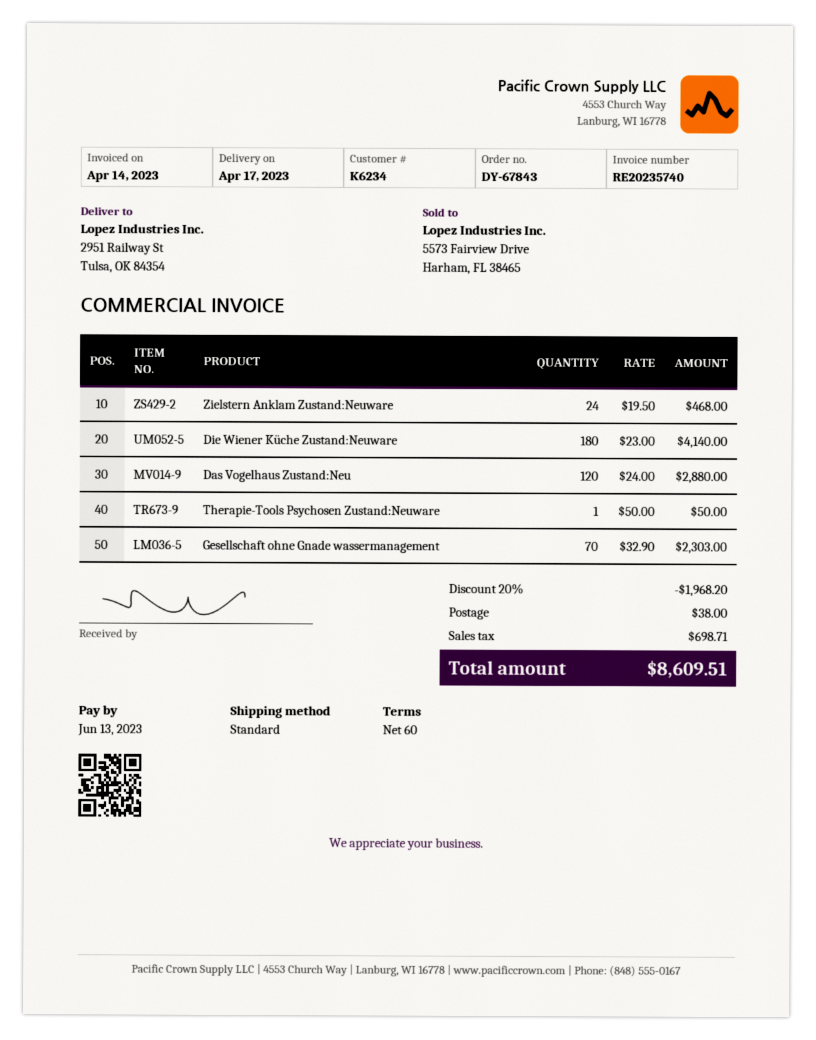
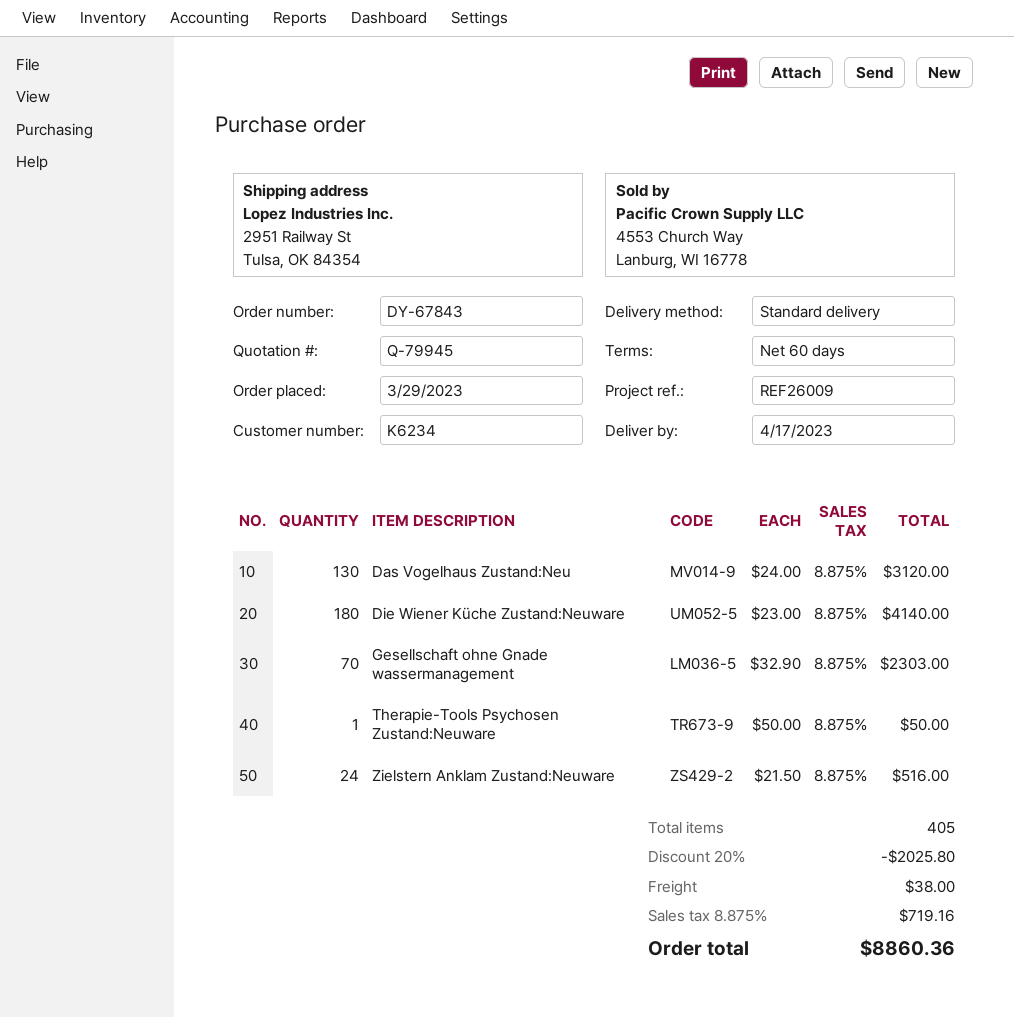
Zielstern Anklam Zustand:Neuware: 24 x 19.50 = 468.00 -> 24 x 21.50 = 516.00
Das Vogelhaus Zustand:Neu: 120 x 24.00 = 2880.00 -> 130 x 24.00 = 3120.00
discount: 20% = 1968.20 -> 20% = 2025.80
tax: 698.71 -> 719.16
total: 8609.51 -> 8860.36

